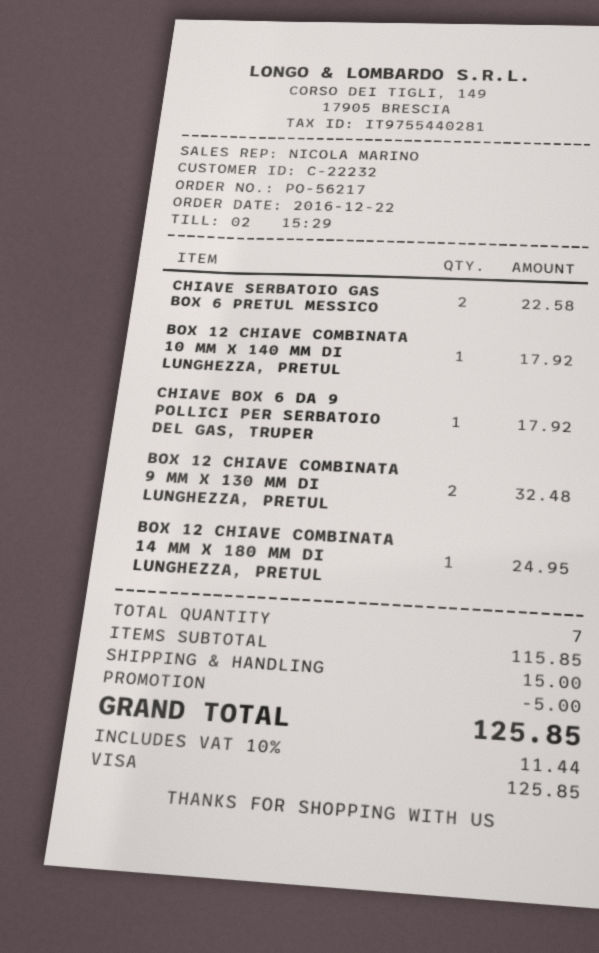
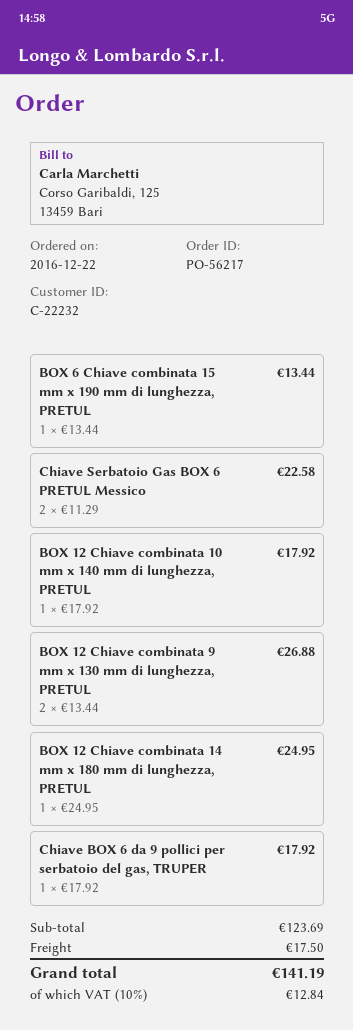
BOX 12 CHIAVE COMBINATA 9 MM X 130 MM DI LUNGHEZZA, PRETUL: 2 for 32.48 -> 2 for 26.88
BOX 6 Chiave combinata 15 mm x 190 mm di lunghezza, PRETUL: none -> 1 for 13.44
subtotal: 115.85 -> 123.69
discount: 5.00 -> none
shipping: 15.00 -> 17.50
tax: 10% = 11.44 -> 10% = 12.84
total: 125.85 -> 141.19

